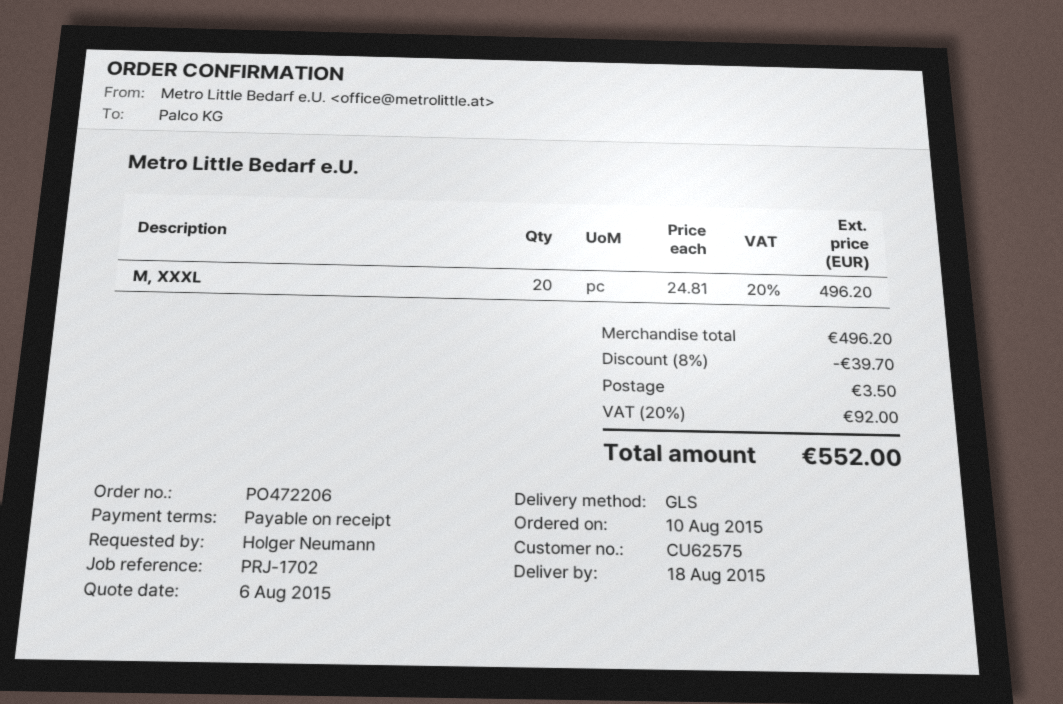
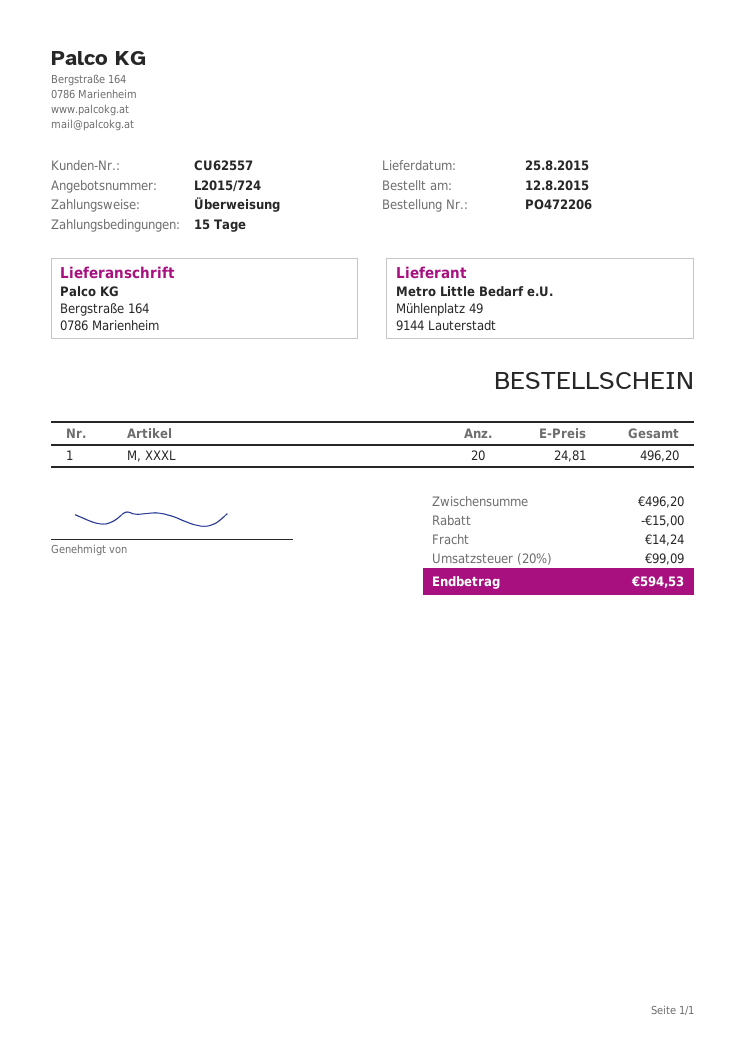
order date: 2015-08-10 -> 2015-08-12
delivery date: 2015-08-18 -> 2015-08-25
payment terms: on receipt -> 15 days
customer number: CU62575 -> CU62557
discount: 39.70 -> 15.00
shipping: 3.50 -> 14.24
tax: 20% = 92.00 -> 20% = 99.09
total: 552.00 -> 594.53

